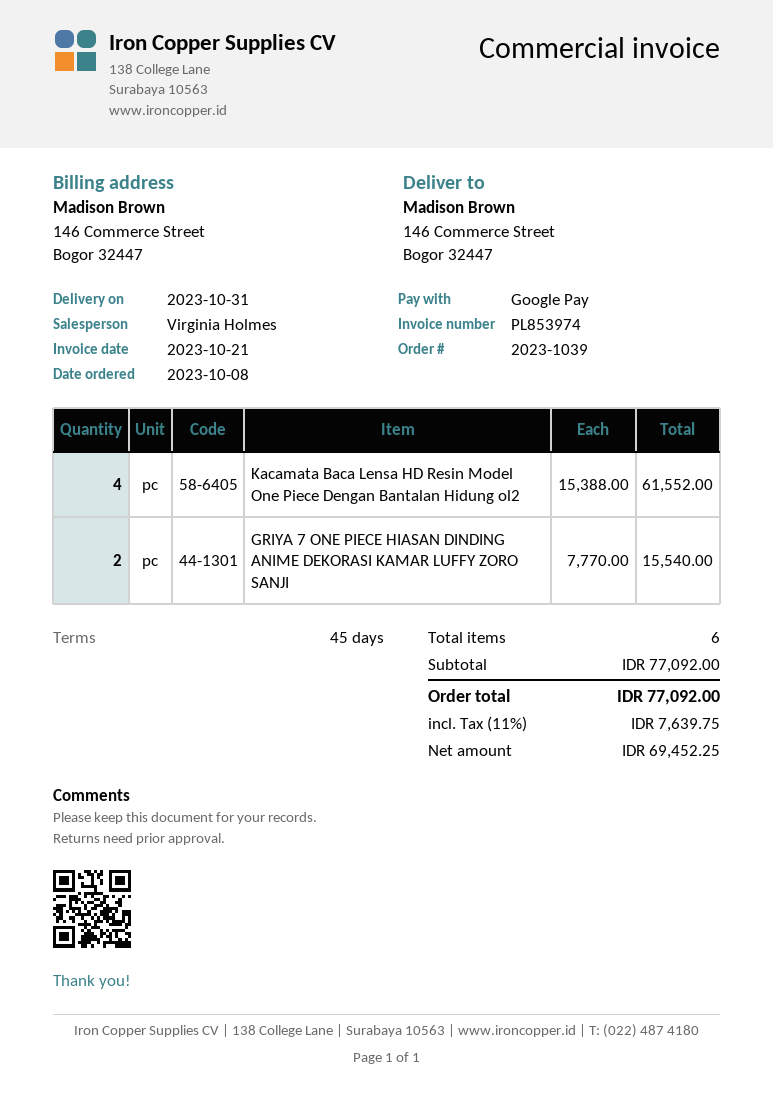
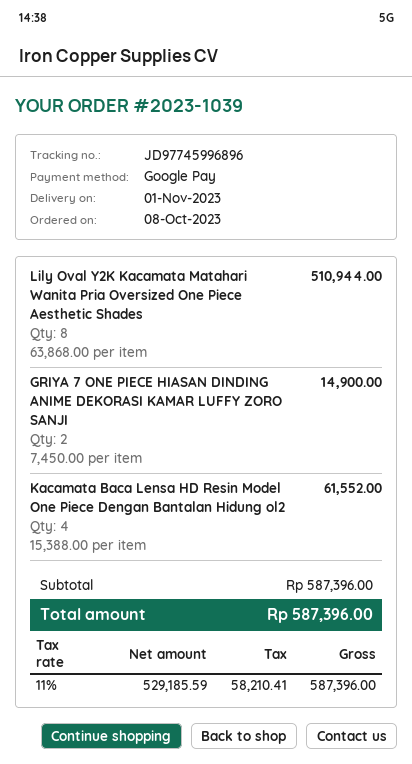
delivery date: 2023-10-31 -> 2023-11-01
GRIYA 7 ONE PIECE HIASAN DINDING ANIME DEKORASI KAMAR LUFFY ZORO SANJI: 2 x 7770.00 = 15540.00 -> 2 x 7450.00 = 14900.00
Lily Oval Y2K Kacamata Matahari Wanita Pria Oversized One Piece Aesthetic Shades: none -> 8 x 63868.00 = 510944.00
subtotal: 77092.00 -> 587396.00
net: 69452.25 -> 529185.59
tax: 11% = 7639.75 -> 11% = 58210.41
total: 77092.00 -> 587396.00

